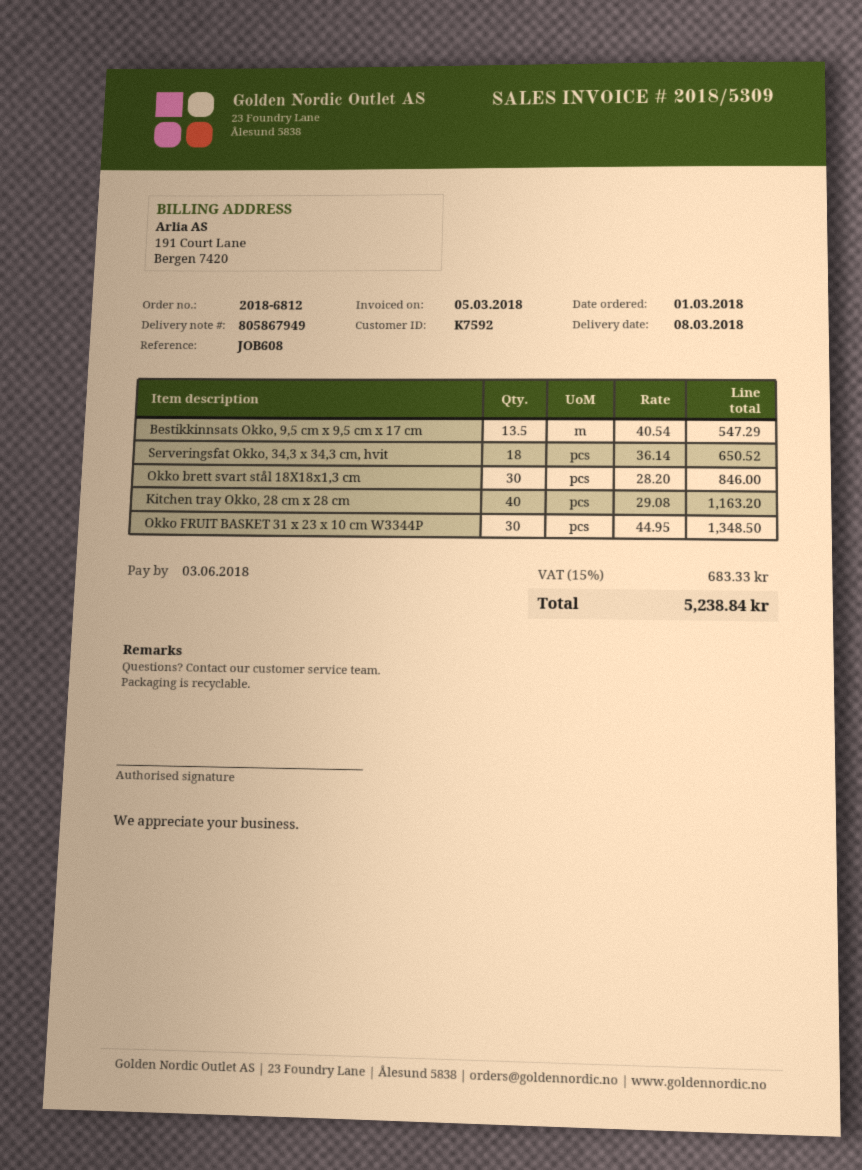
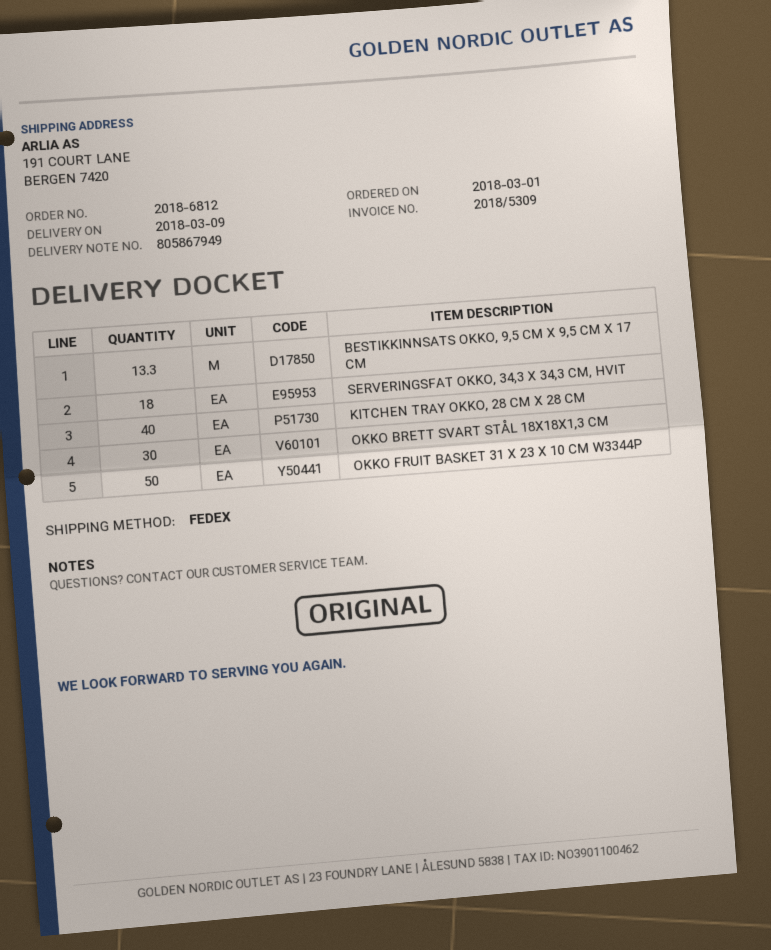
delivery date: 2018-03-08 -> 2018-03-09
Bestikkinnsats Okko, 9,5 cm x 9,5 cm x 17 cm: 13.5 -> 13.3
Okko FRUIT BASKET 31 x 23 x 10 cm W3344P: 30 -> 50

